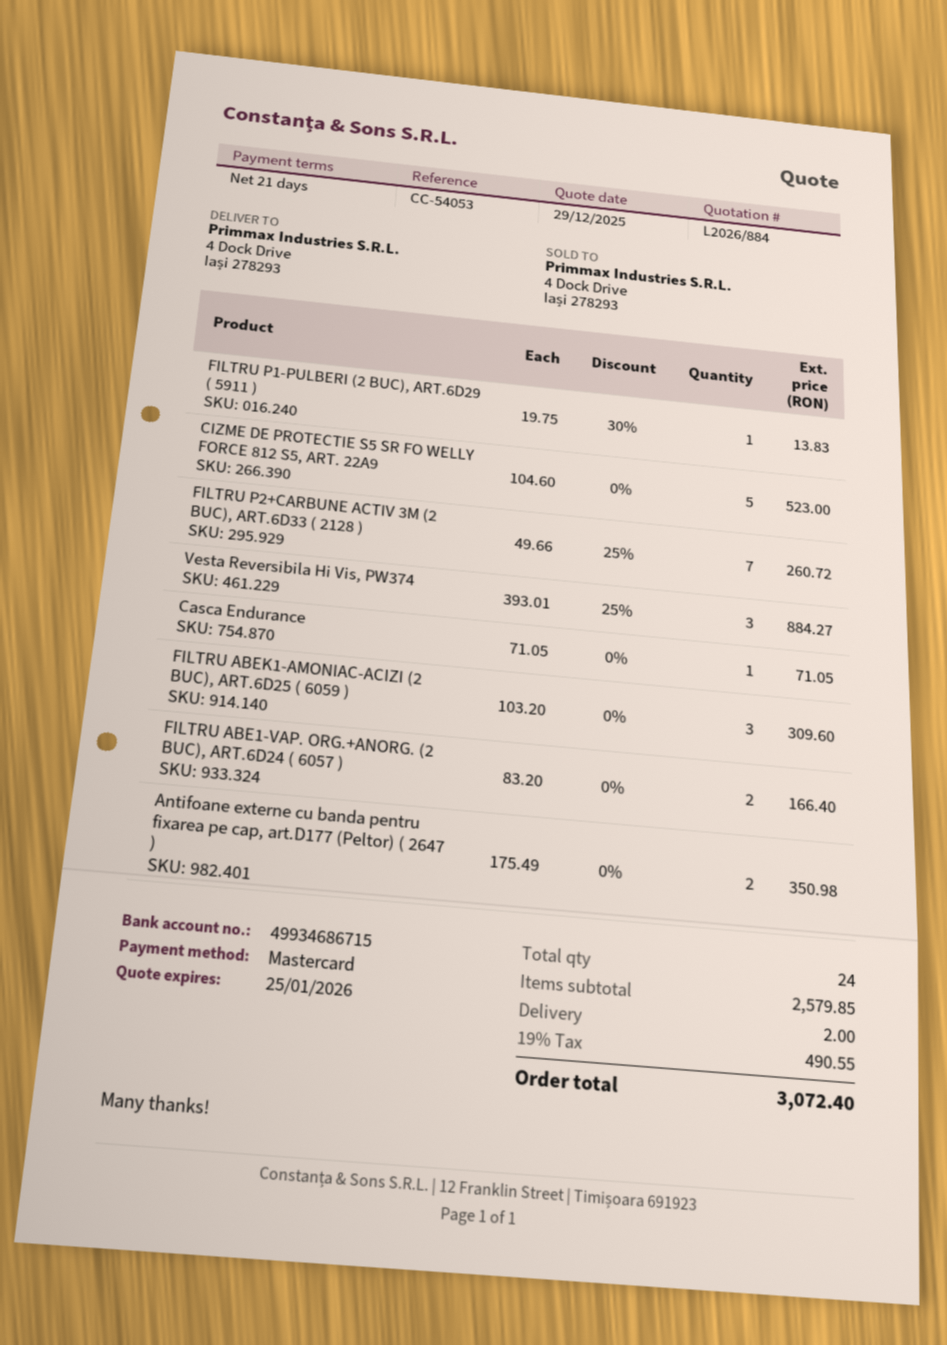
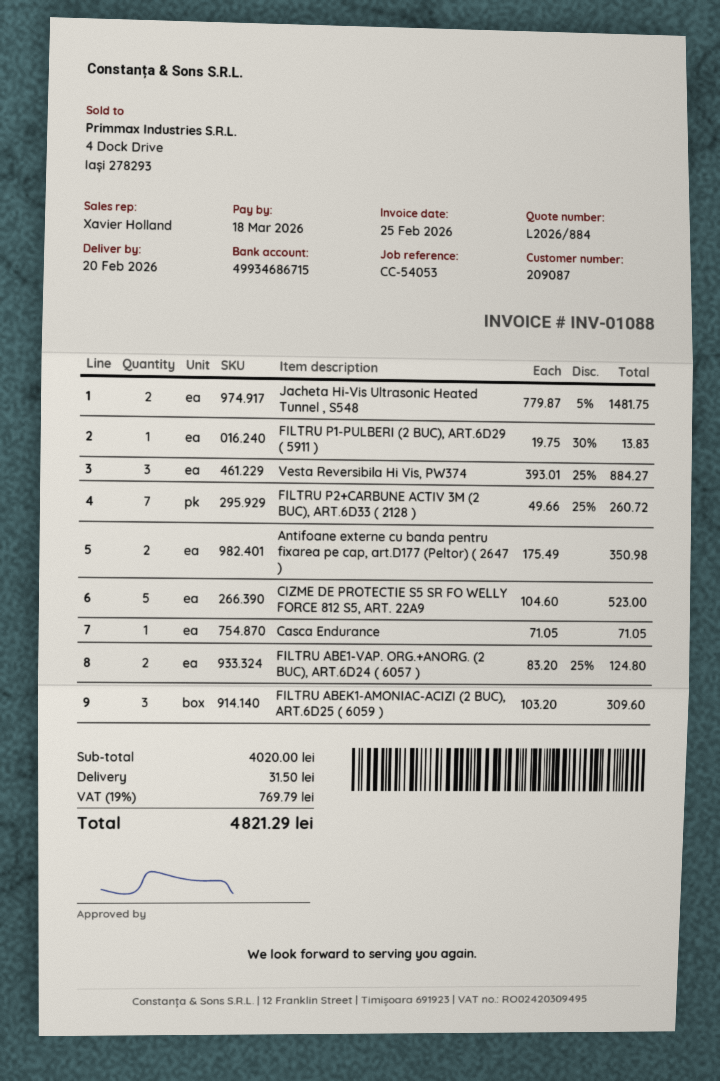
FILTRU ABE1-VAP. ORG.+ANORG. (2 BUC), ART.6D24 ( 6057 ): 2 x 83.20 = 166.40 -> 2 x 83.20 - 25% = 124.80
Jacheta Hi-Vis Ultrasonic Heated Tunnel , S548: none -> 2 x 779.87 - 5% = 1481.75
subtotal: 2579.85 -> 4020.00
shipping: 2.00 -> 31.50
tax: 19% = 490.55 -> 19% = 769.79
total: 3072.40 -> 4821.29

